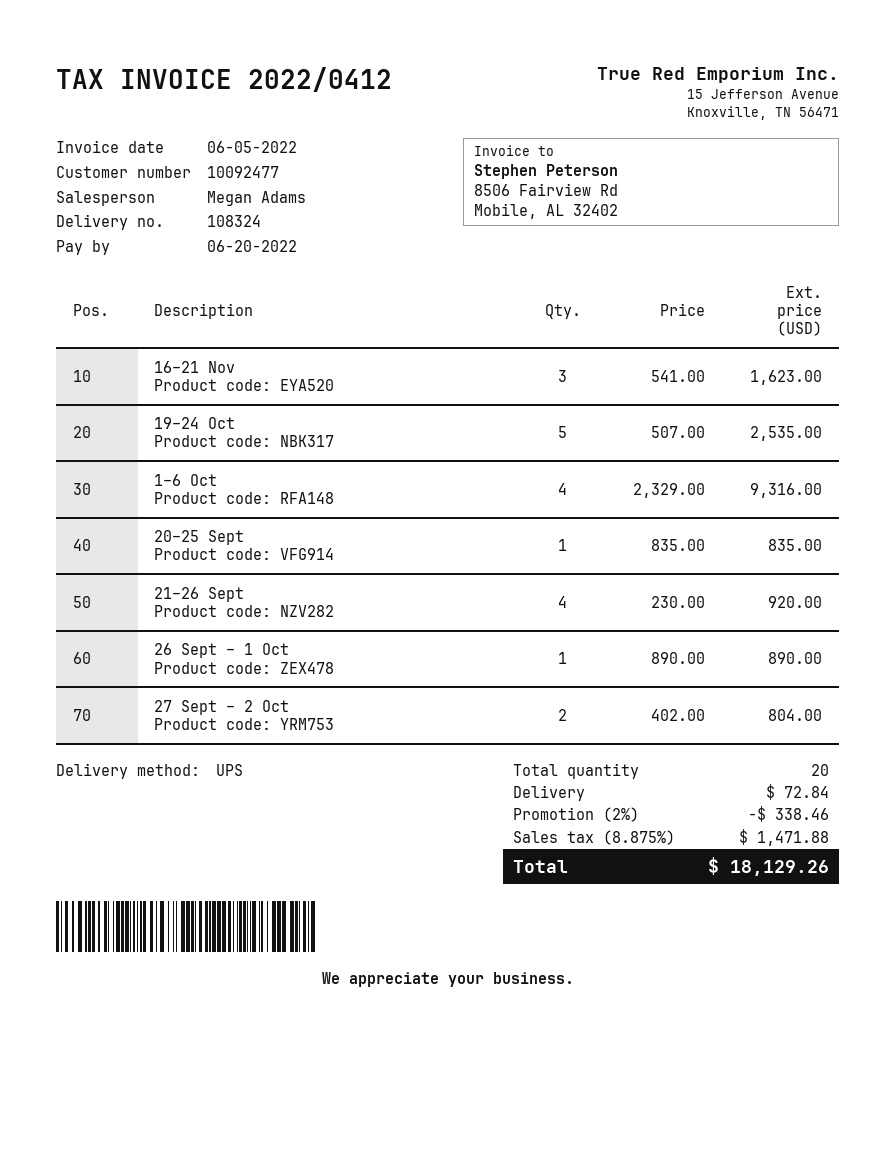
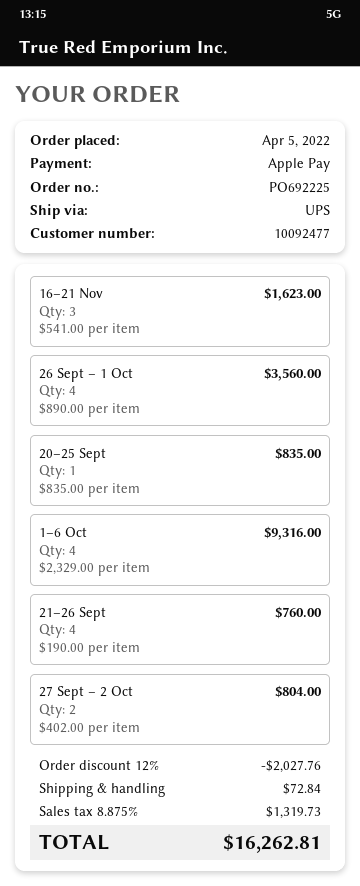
19–24 Oct: 5 x 507.00 = 2535.00 -> none
21–26 Sept: 4 x 230.00 = 920.00 -> 4 x 190.00 = 760.00
26 Sept – 1 Oct: 1 x 890.00 = 890.00 -> 4 x 890.00 = 3560.00
discount: 2% = 338.46 -> 12% = 2027.76
tax: 8.875% = 1471.88 -> 8.875% = 1319.73
total: 18129.26 -> 16262.81

